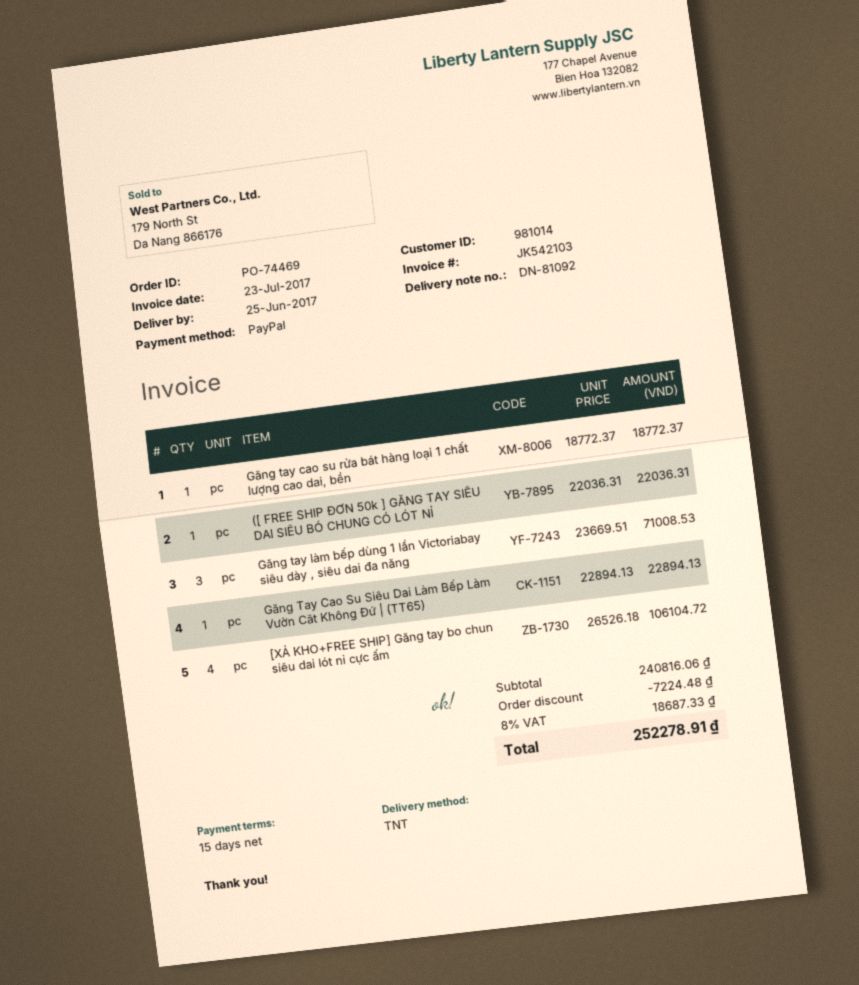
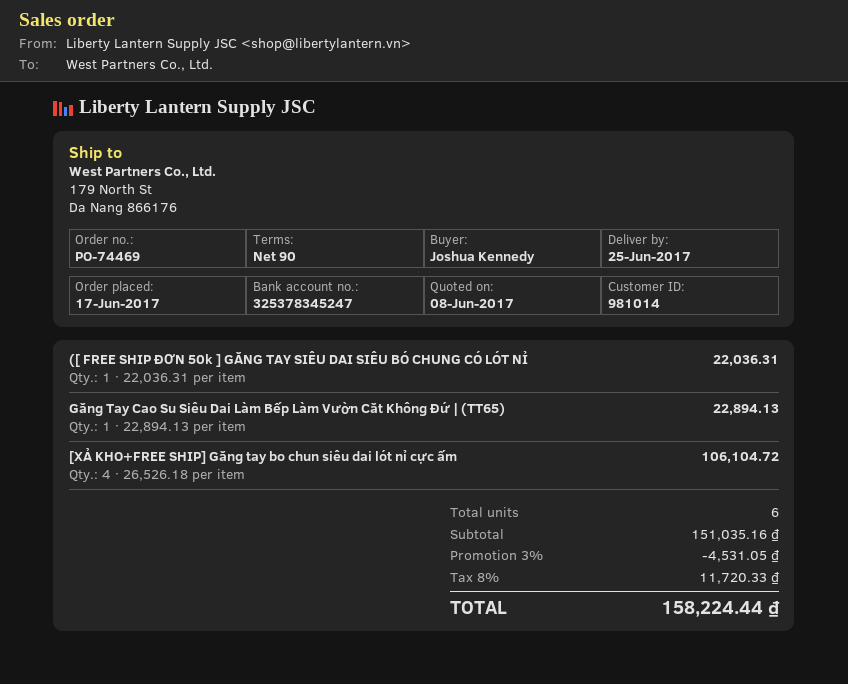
payment terms: 15 days -> 90 days
Găng tay cao su rửa bát hàng loại 1 chất lượng cao dai, bền: 1 x 18772.37 = 18772.37 -> none
Găng tay làm bếp dùng 1 lần Victoriabay siêu dày , siêu dai đa năng: 3 x 23669.51 = 71008.53 -> none
subtotal: 240816.06 -> 151035.16
discount: 7224.48 -> 4531.05
tax: 8% = 18687.33 -> 8% = 11720.33
total: 252278.91 -> 158224.44

